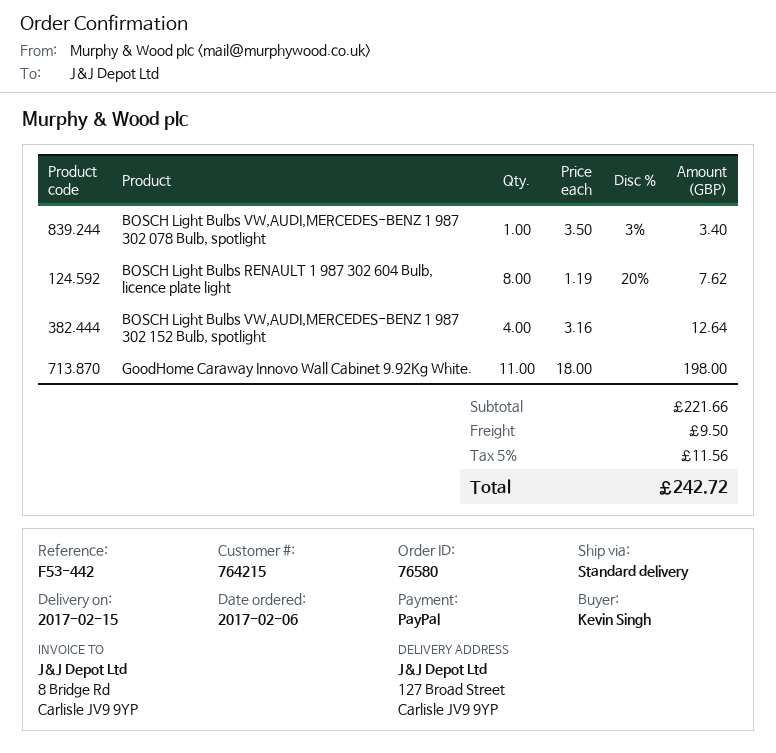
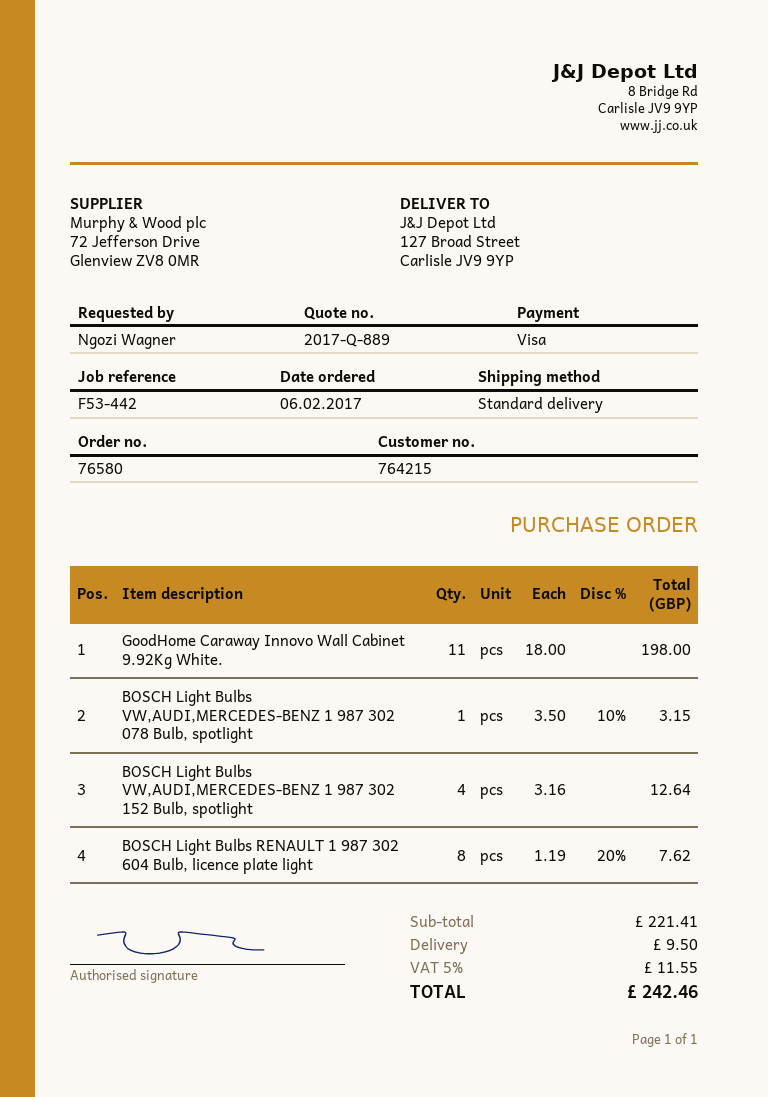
ordered by: Kevin Singh -> Ngozi Wagner
payment method: PayPal -> Visa
BOSCH Light Bulbs VW,AUDI,MERCEDES-BENZ 1 987 302 078 Bulb, spotlight: 1 x 3.50 - 3% = 3.40 -> 1 x 3.50 - 10% = 3.15
subtotal: 221.66 -> 221.41
tax: 5% = 11.56 -> 5% = 11.55
total: 242.72 -> 242.46

